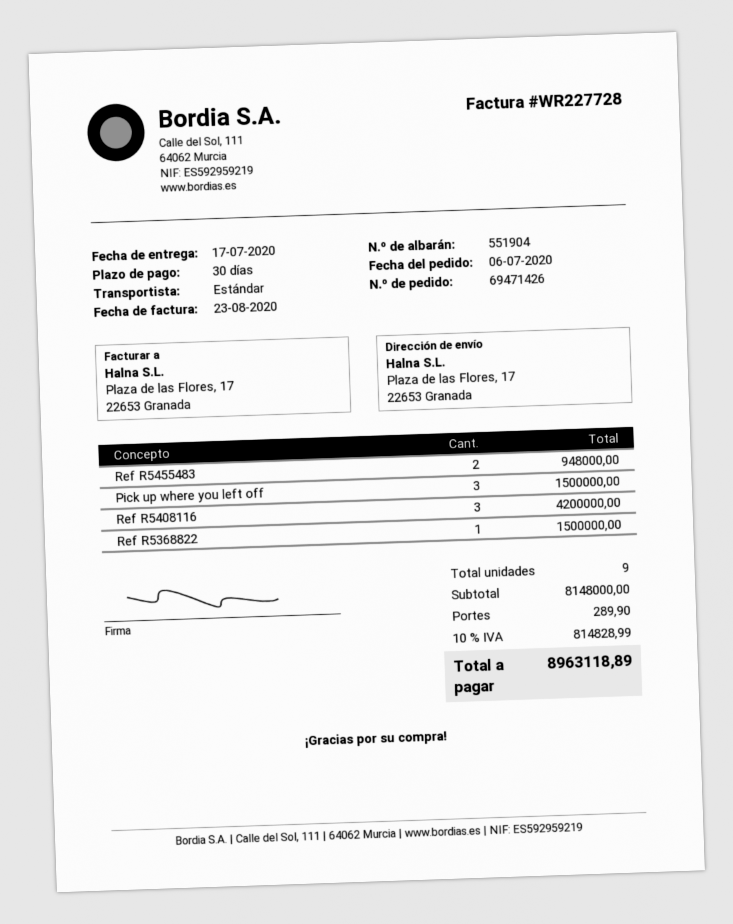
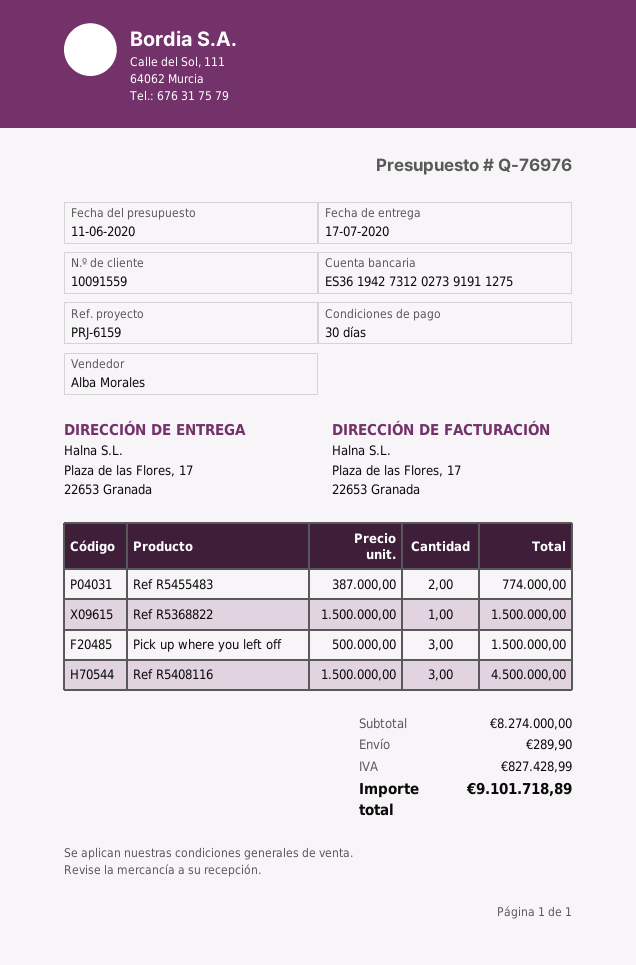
Ref R5455483: 2 for 948000.00 -> 2 for 774000.00
Ref R5408116: 3 for 4200000.00 -> 3 for 4500000.00
subtotal: 8148000.00 -> 8274000.00
tax: 814828.99 -> 827428.99
total: 8963118.89 -> 9101718.89

